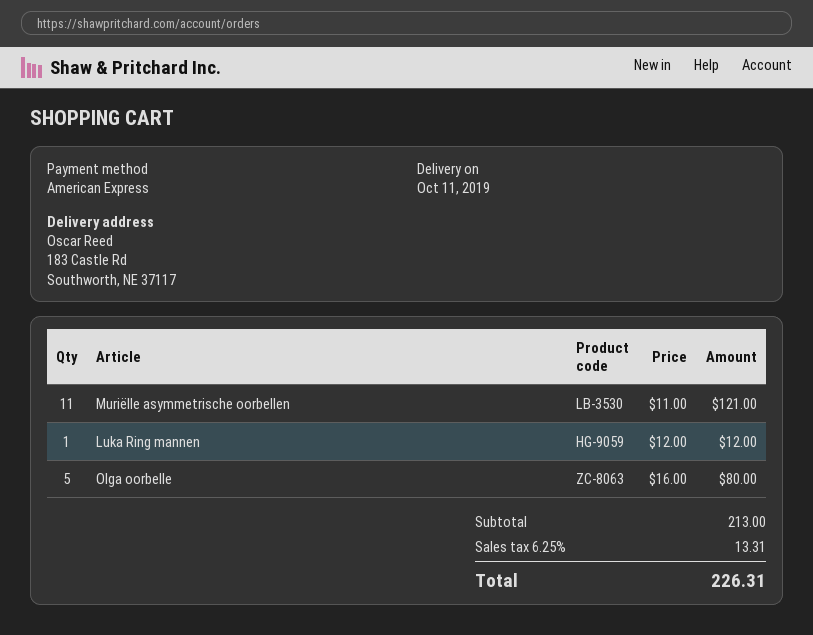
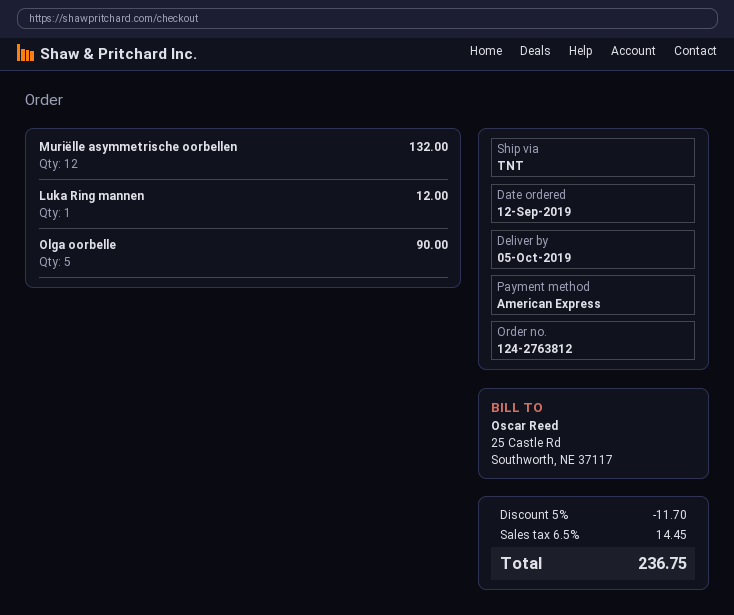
delivery date: 2019-10-11 -> 2019-10-05
Muriëlle asymmetrische oorbellen: 11 for 121.00 -> 12 for 132.00
Olga oorbelle: 5 for 80.00 -> 5 for 90.00
discount: none -> 5% = 11.70
tax: 6.25% = 13.31 -> 6.5% = 14.45
total: 226.31 -> 236.75

